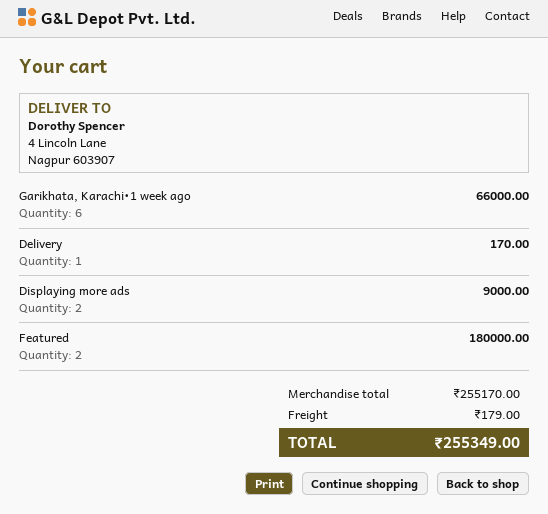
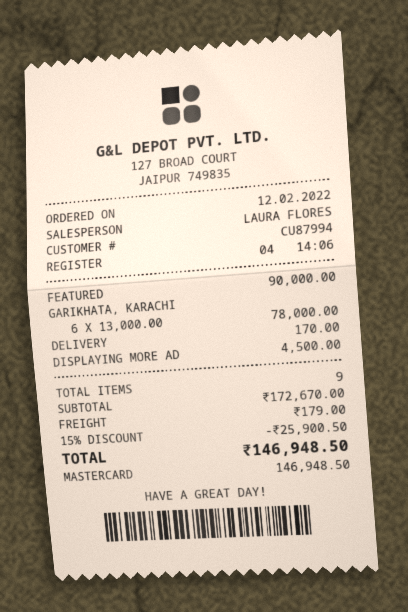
Garikhata, Karachi•1 week ago: 6 for 66000.00 -> 6 for 78000.00
Displaying more ads: 2 for 9000.00 -> 1 for 4500.00
Featured: 2 for 180000.00 -> 1 for 90000.00
subtotal: 255170.00 -> 172670.00
discount: none -> 15% = 25900.50
total: 255349.00 -> 146948.50

